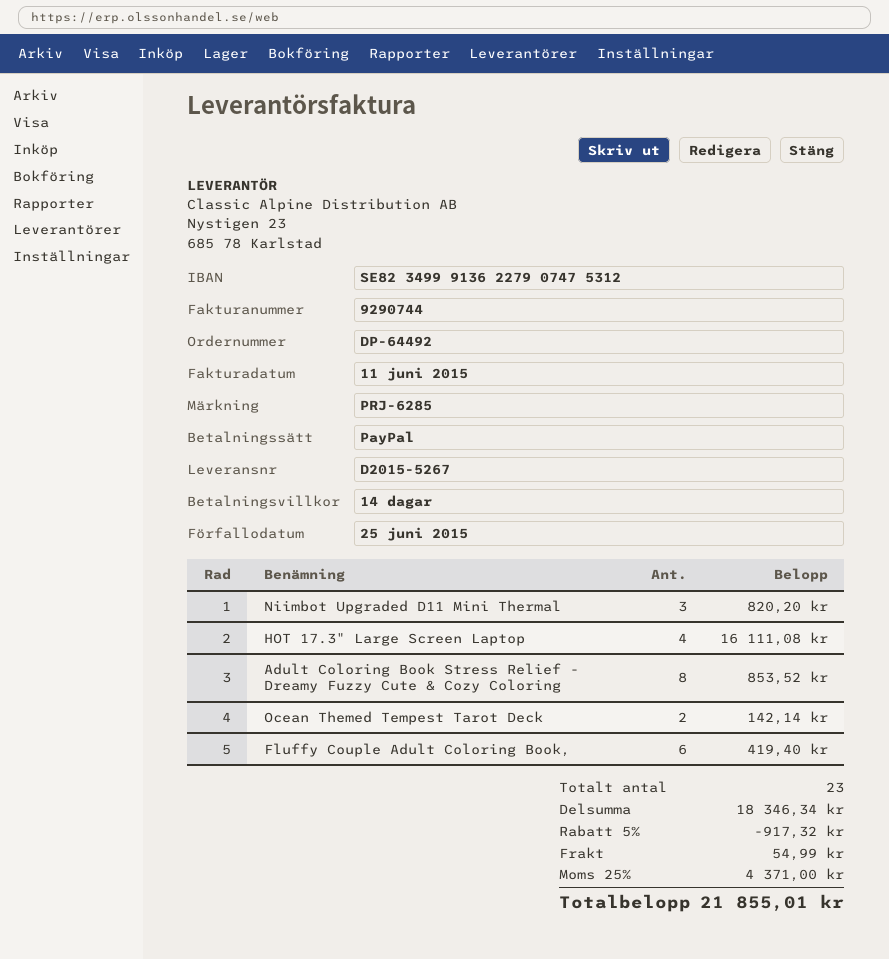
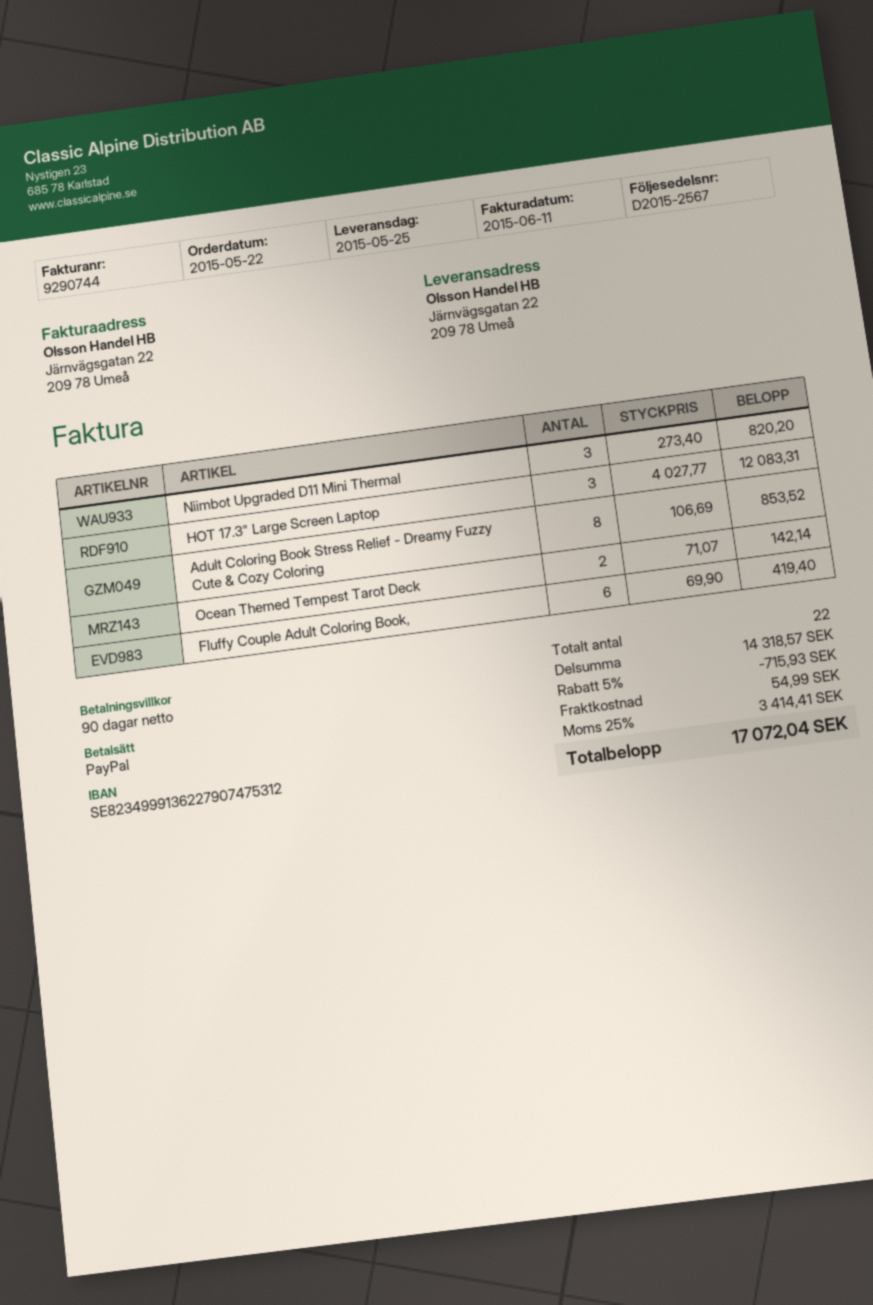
delivery note number: D2015-5267 -> D2015-2567
payment terms: 14 days -> 90 days
HOT 17.3" Large Screen Laptop: 4 for 16111.08 -> 3 for 12083.31
total quantity: 23 -> 22
subtotal: 18346.34 -> 14318.57
discount: 5% = 917.32 -> 5% = 715.93
tax: 25% = 4371.00 -> 25% = 3414.41
total: 21855.01 -> 17072.04

